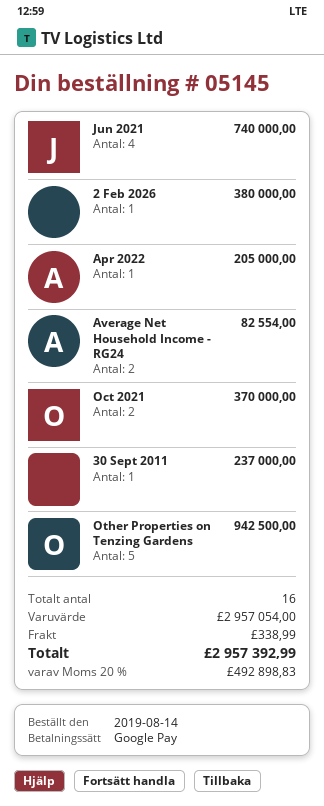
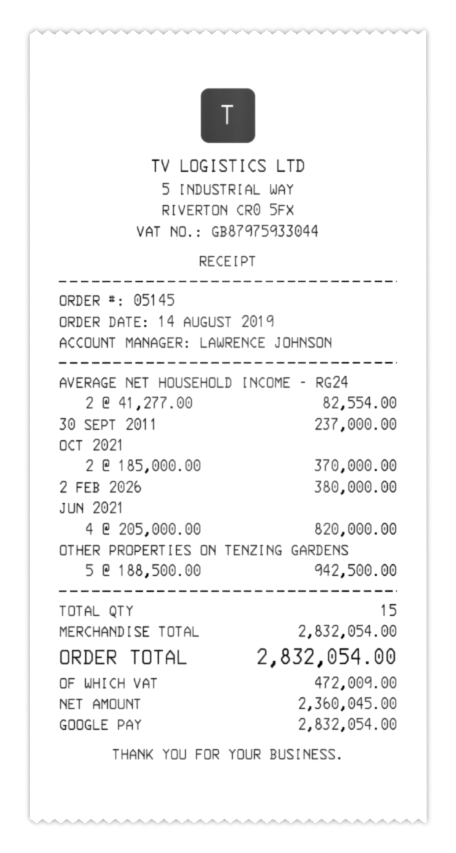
Jun 2021: 4 for 740000.00 -> 4 for 820000.00
Apr 2022: 1 for 205000.00 -> none
total quantity: 16 -> 15
subtotal: 2957054.00 -> 2832054.00
shipping: 338.99 -> none
tax: 492898.83 -> 472009.00
total: 2957392.99 -> 2832054.00

